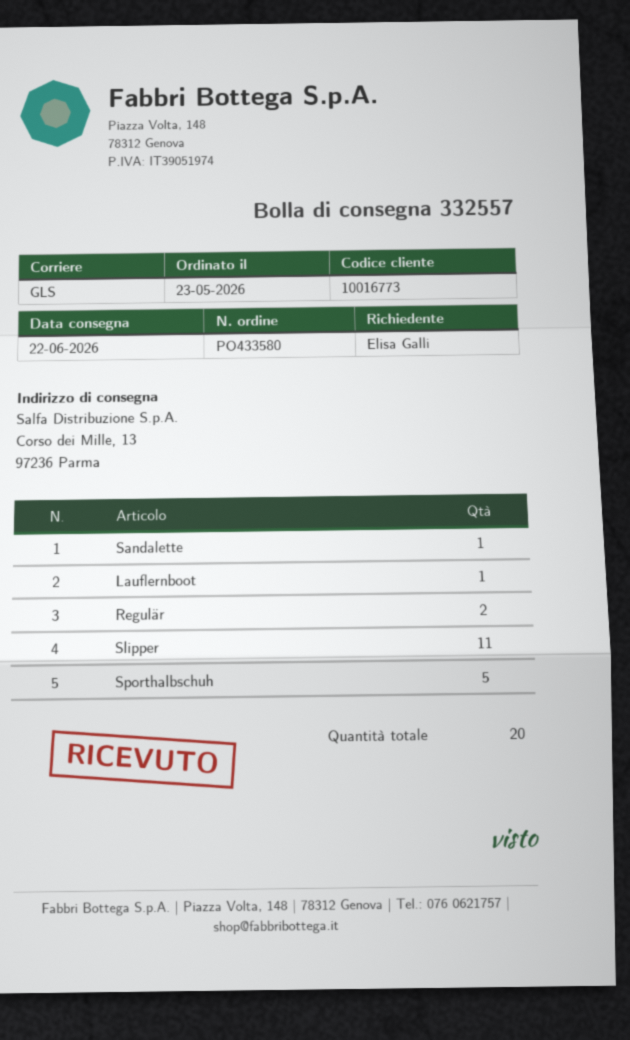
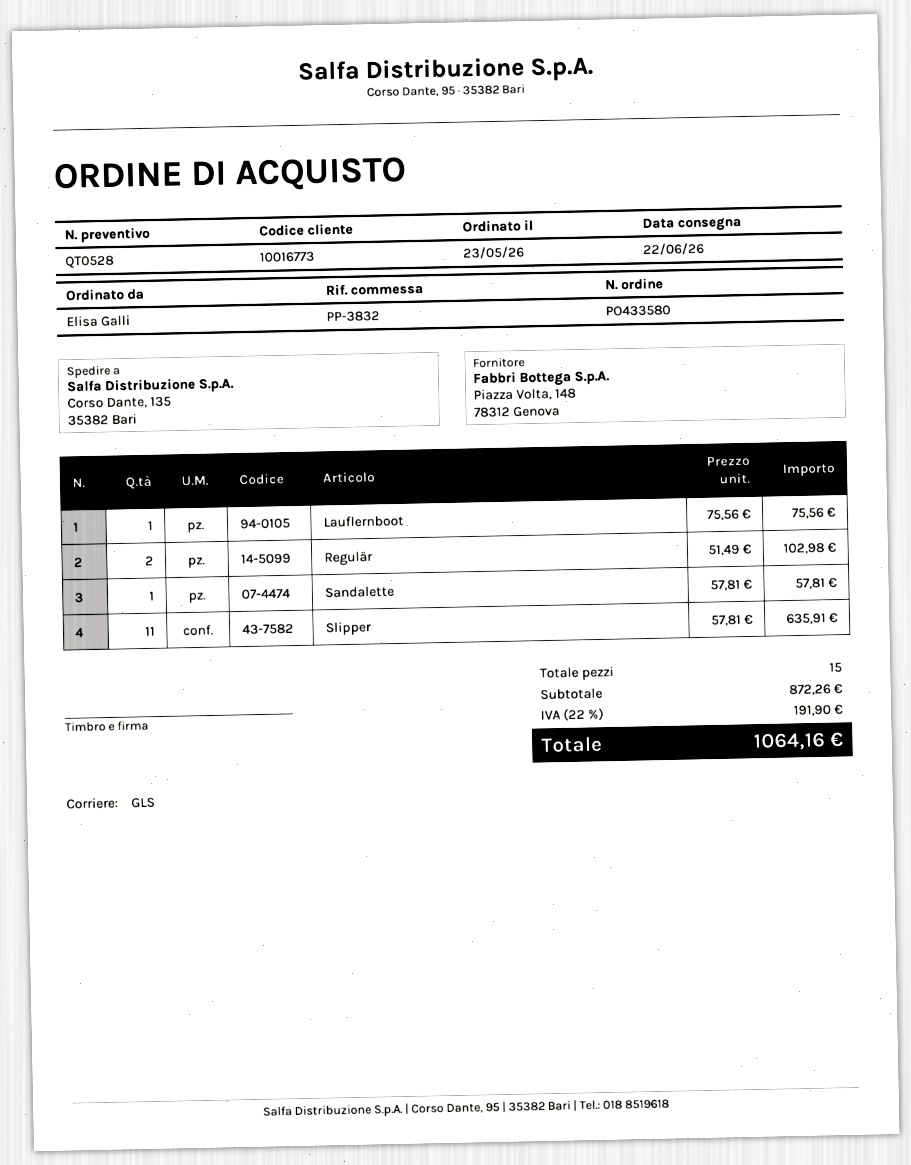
ship to: Corso dei Mille, 13, 97236 Parma -> Corso Dante, 135, 35382 Bari
Sporthalbschuh: 5 -> none
total quantity: 20 -> 15

